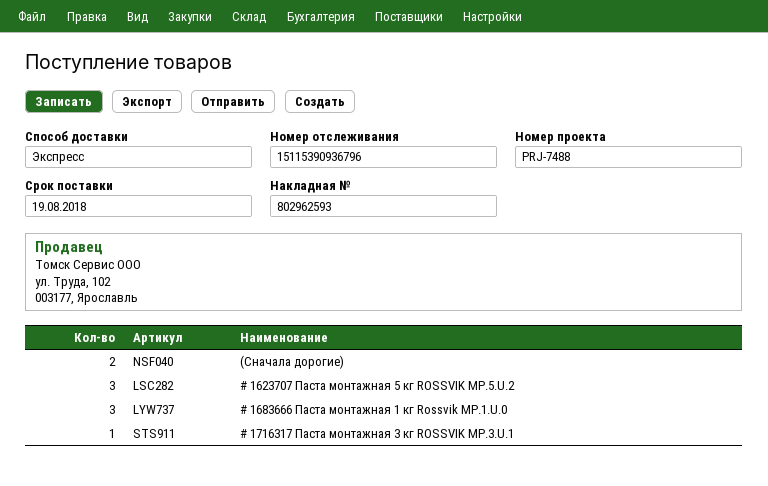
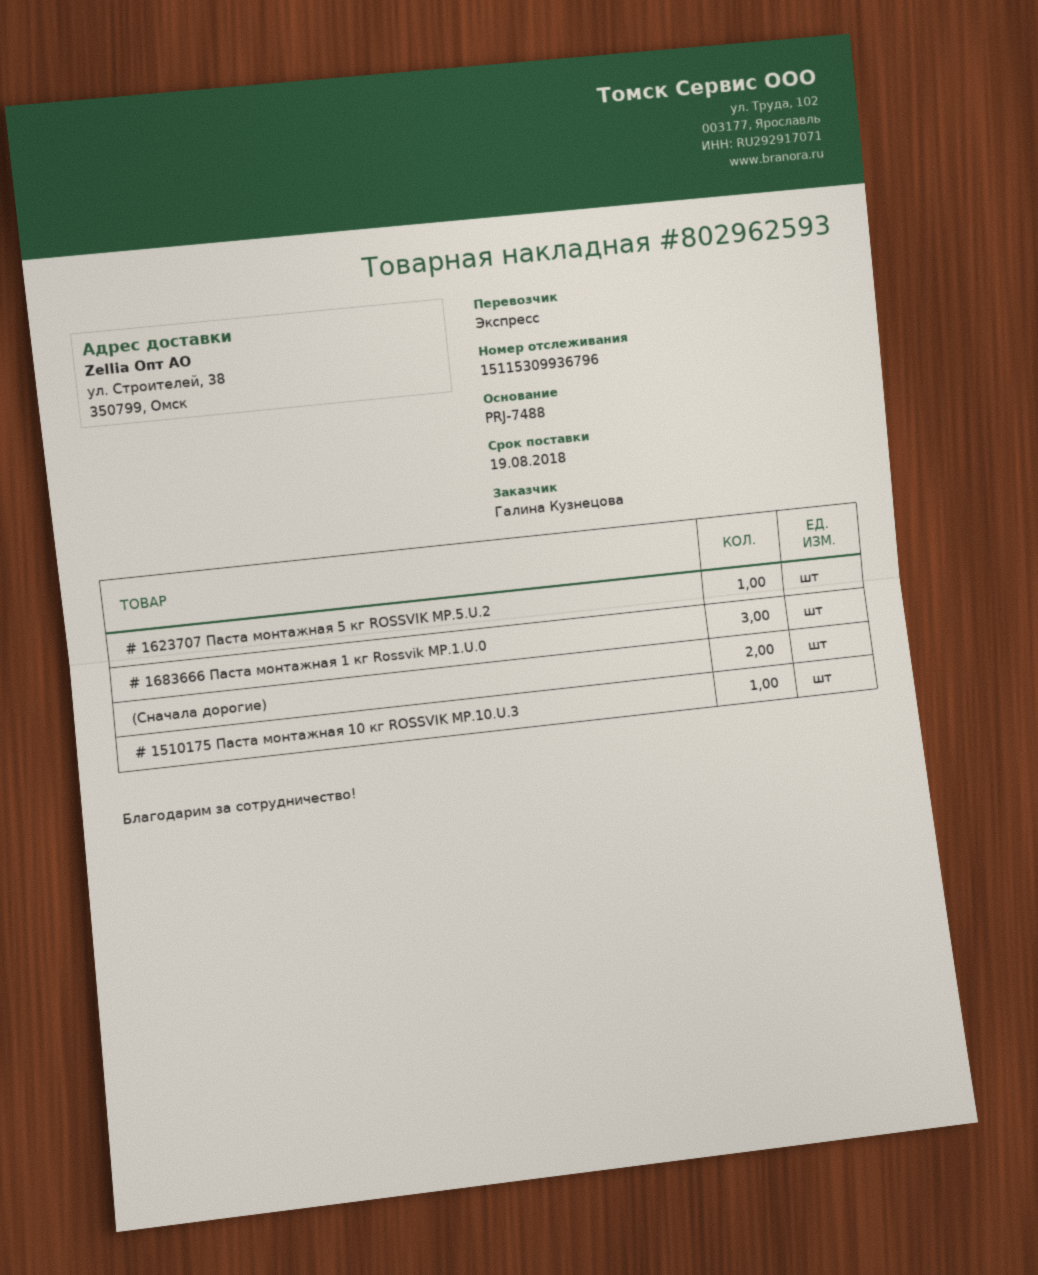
tracking number: 15115390936796 -> 15115309936796
# 1623707 Паста монтажная 5 кг ROSSVIK MP.5.U.2: 3 -> 1
# 1716317 Паста монтажная 3 кг ROSSVIK MP.3.U.1: 1 -> none
# 1510175 Паста монтажная 10 кг ROSSVIK MP.10.U.3: none -> 1

